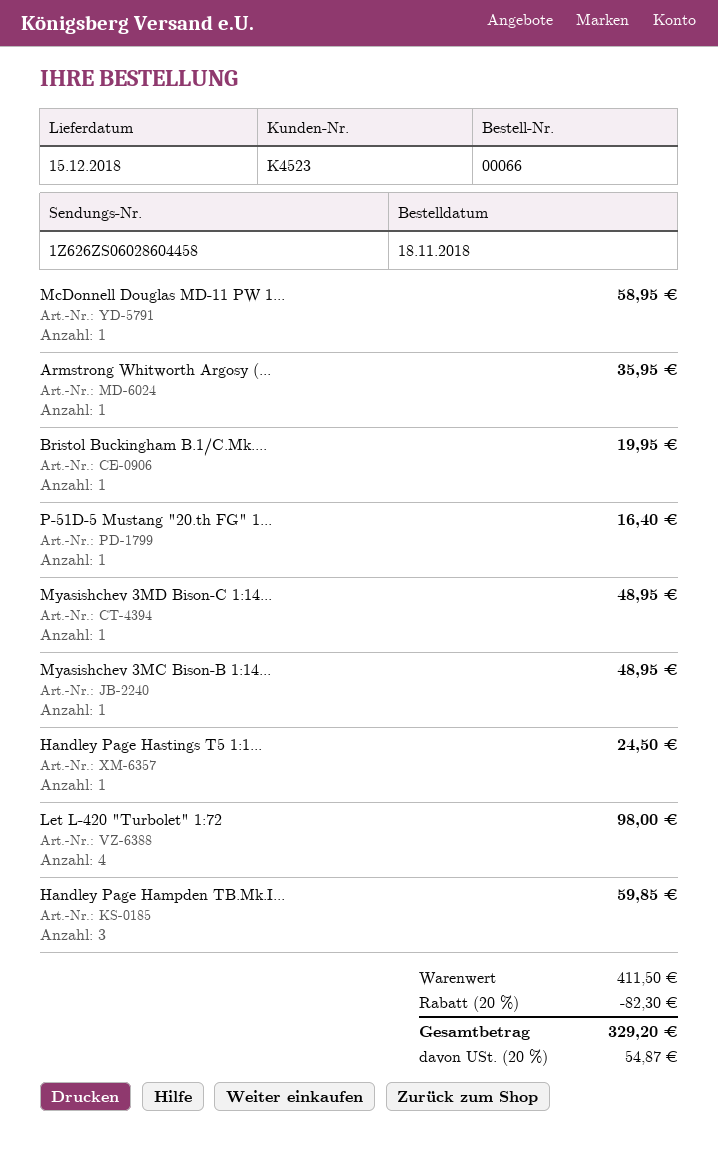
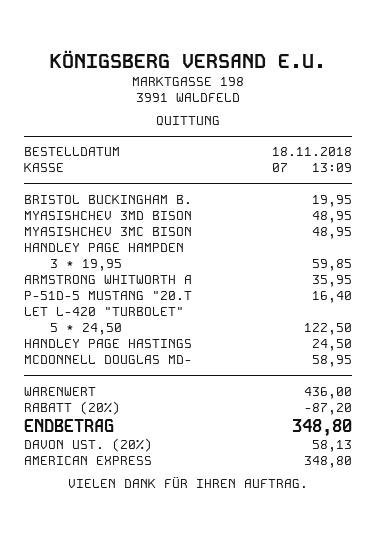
Let L-420 "Turbolet" 1:72: 4 for 98.00 -> 5 for 122.50
subtotal: 411.50 -> 436.00
discount: 20% = 82.30 -> 20% = 87.20
tax: 20% = 54.87 -> 20% = 58.13
total: 329.20 -> 348.80

